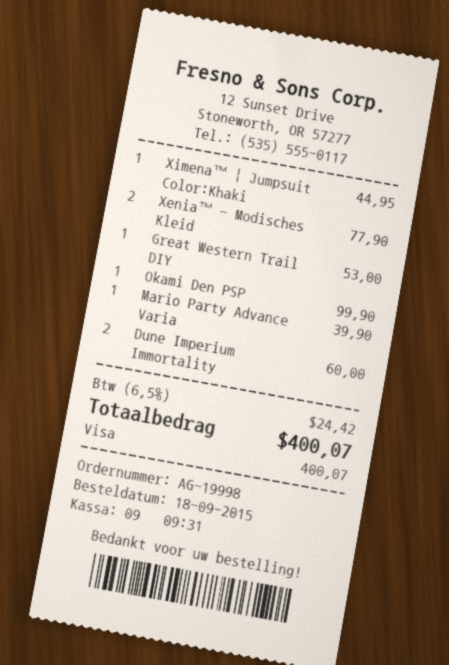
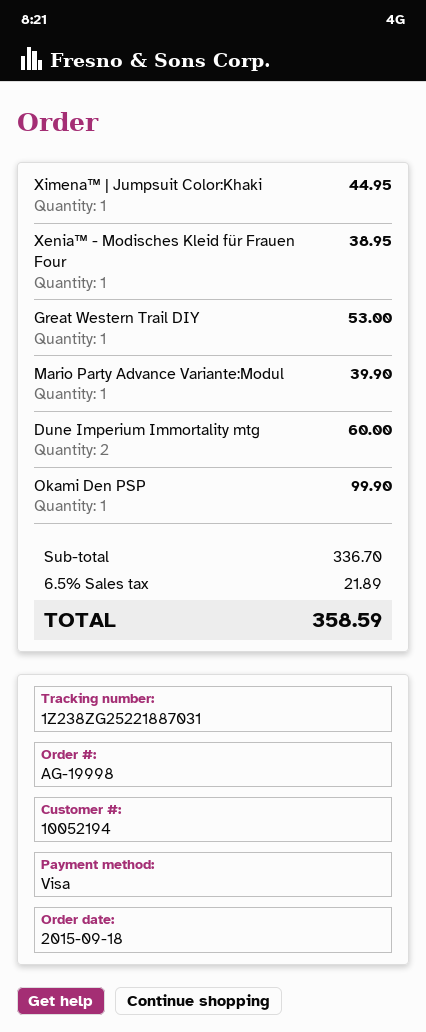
Xenia™ - Modisches Kleid: 2 for 77.90 -> 1 for 38.95
tax: 6.5% = 24.42 -> 6.5% = 21.89
total: 400.07 -> 358.59

